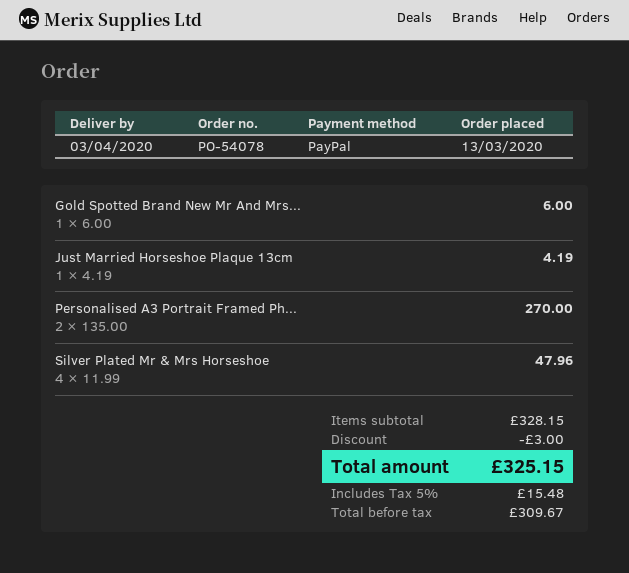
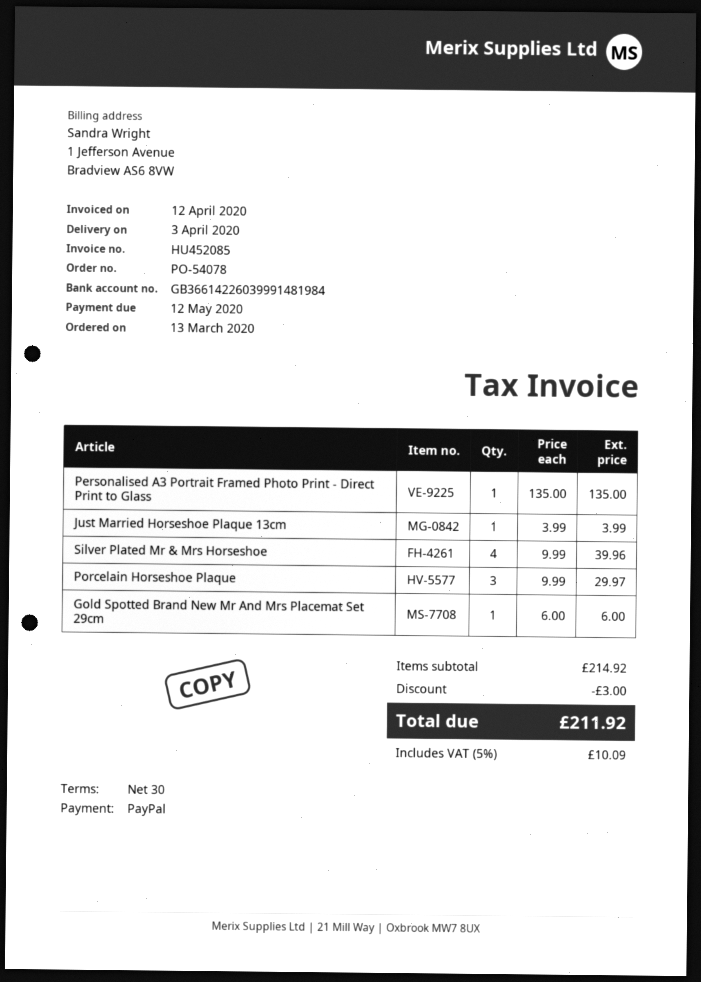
Just Married Horseshoe Plaque 13cm: 1 x 4.19 = 4.19 -> 1 x 3.99 = 3.99
Personalised A3 Portrait Framed Ph...: 2 x 135.00 = 270.00 -> 1 x 135.00 = 135.00
Silver Plated Mr & Mrs Horseshoe: 4 x 11.99 = 47.96 -> 4 x 9.99 = 39.96
Porcelain Horseshoe Plaque: none -> 3 x 9.99 = 29.97
subtotal: 328.15 -> 214.92
tax: 5% = 15.48 -> 5% = 10.09
total: 325.15 -> 211.92

